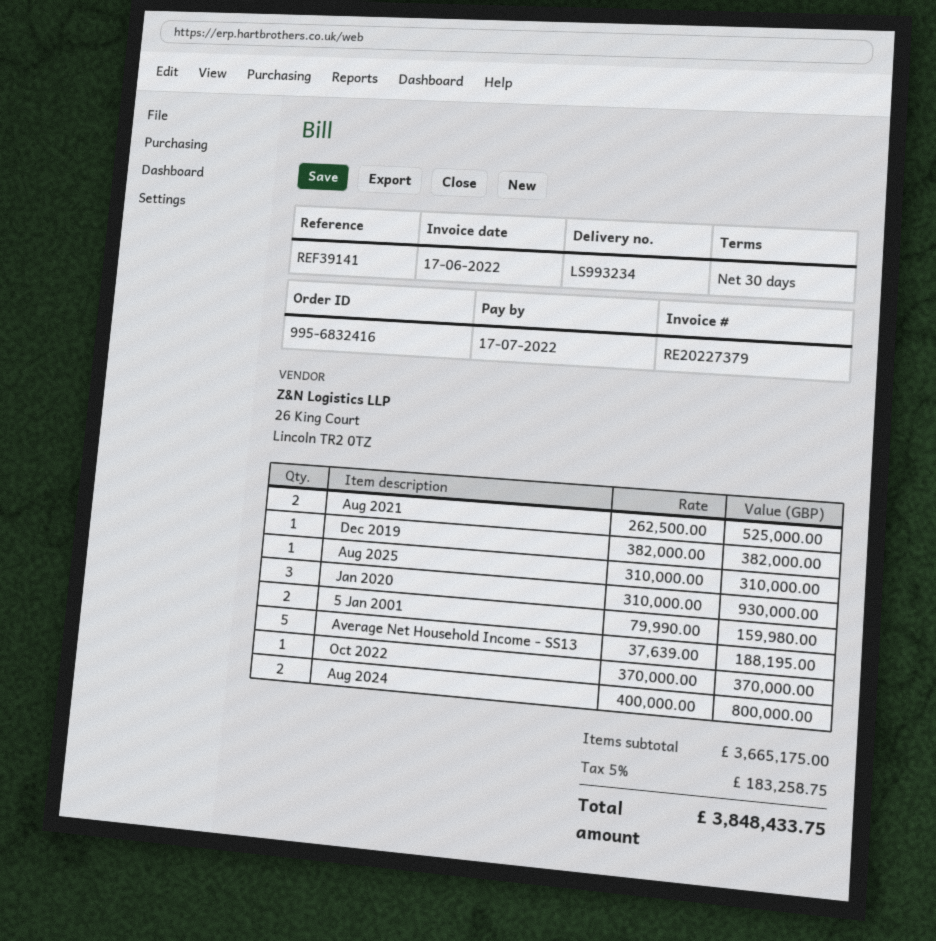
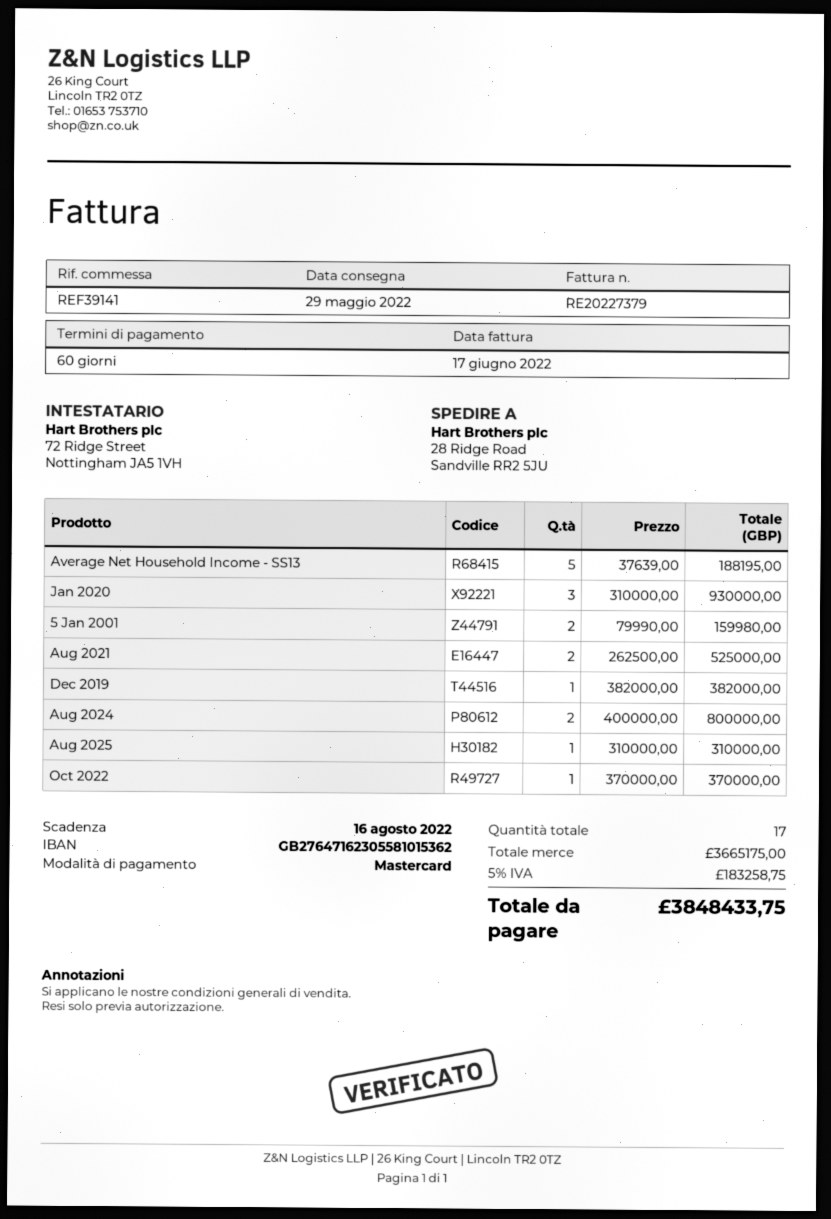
payment terms: 30 days -> 60 days
due date: 2022-07-17 -> 2022-08-16

